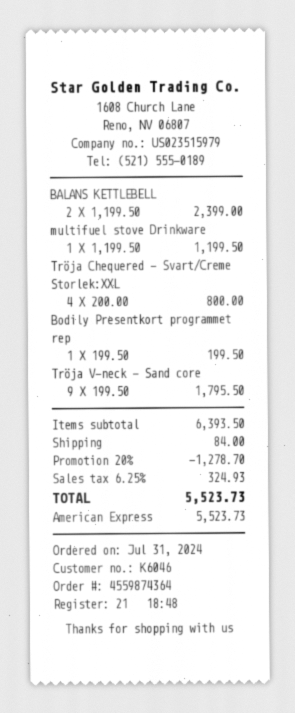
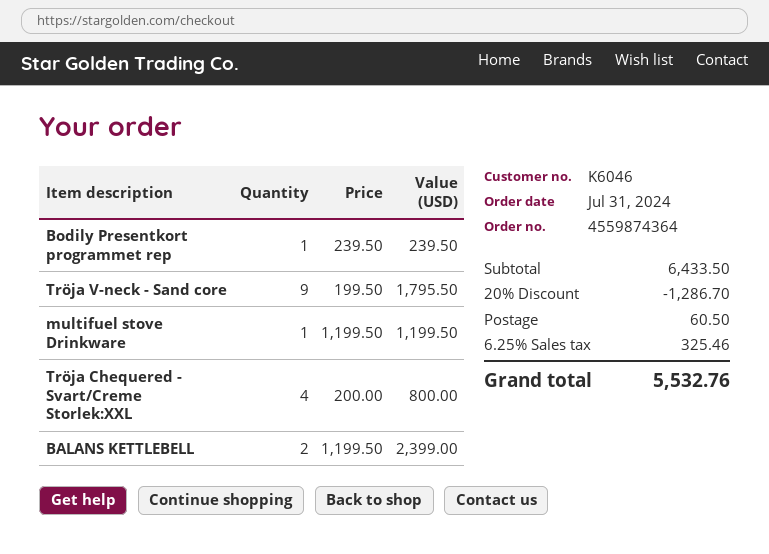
Bodily Presentkort programmet rep: 1 x 199.50 = 199.50 -> 1 x 239.50 = 239.50
subtotal: 6393.50 -> 6433.50
discount: 20% = 1278.70 -> 20% = 1286.70
shipping: 84.00 -> 60.50
tax: 6.25% = 324.93 -> 6.25% = 325.46
total: 5523.73 -> 5532.76

